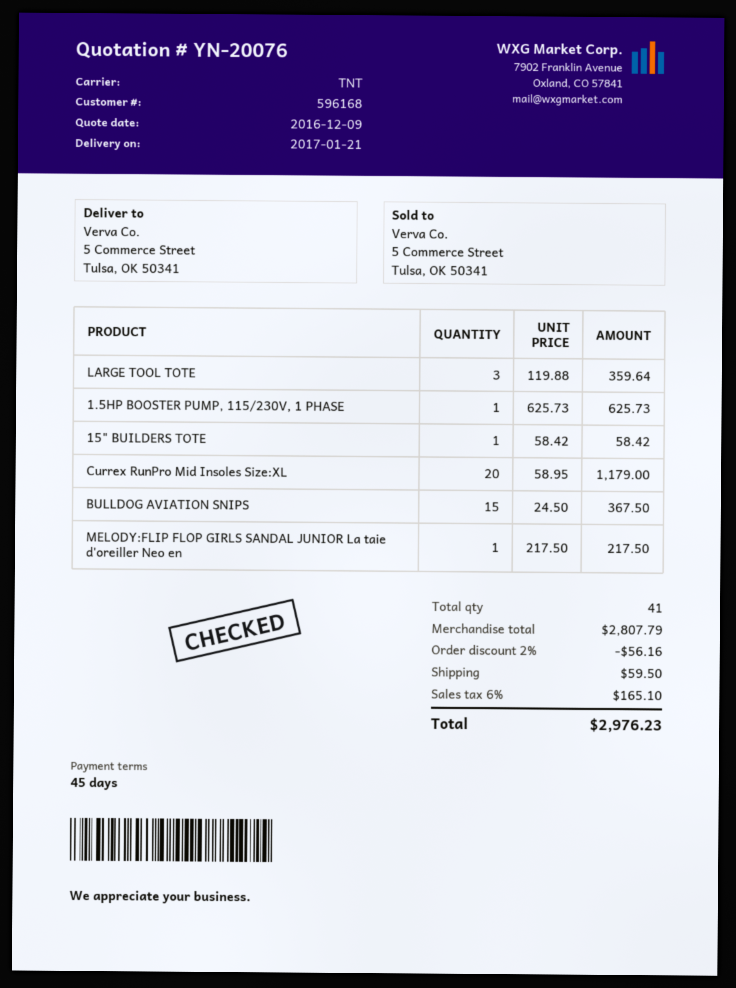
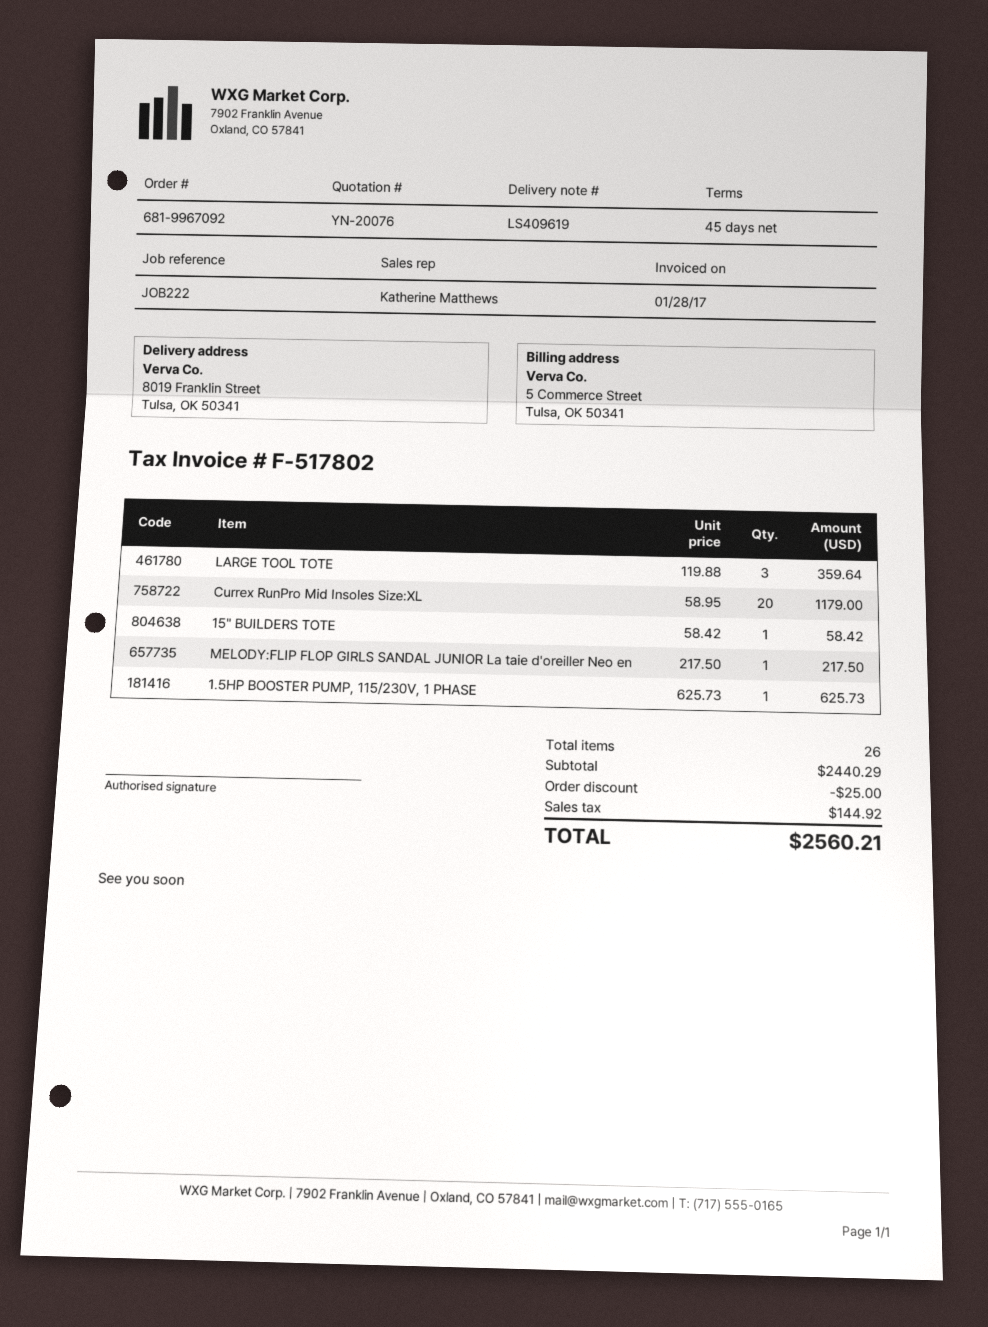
ship to: 5 Commerce Street, Tulsa, OK 50341 -> 8019 Franklin Street, Tulsa, OK 50341
BULLDOG AVIATION SNIPS: 15 x 24.50 = 367.50 -> none
total quantity: 41 -> 26
subtotal: 2807.79 -> 2440.29
discount: 56.16 -> 25.00
shipping: 59.50 -> none
tax: 165.10 -> 144.92
total: 2976.23 -> 2560.21

